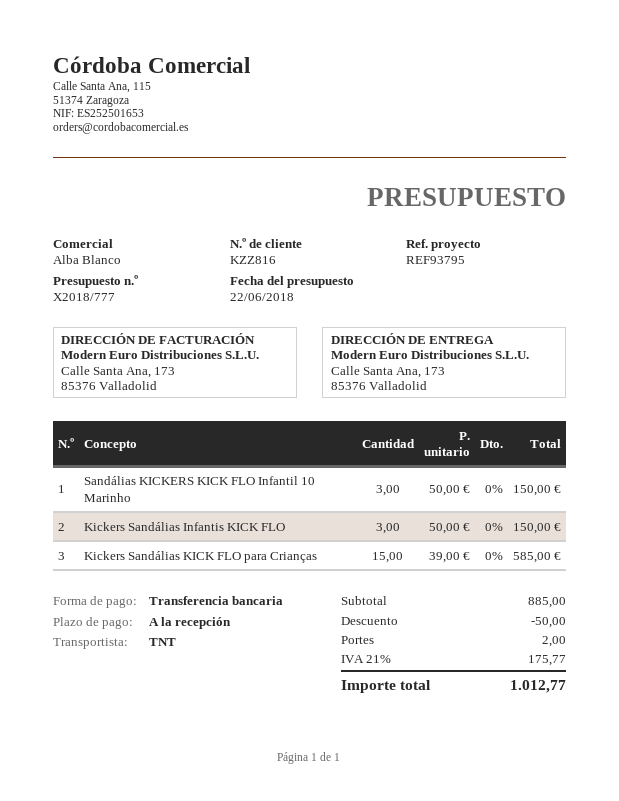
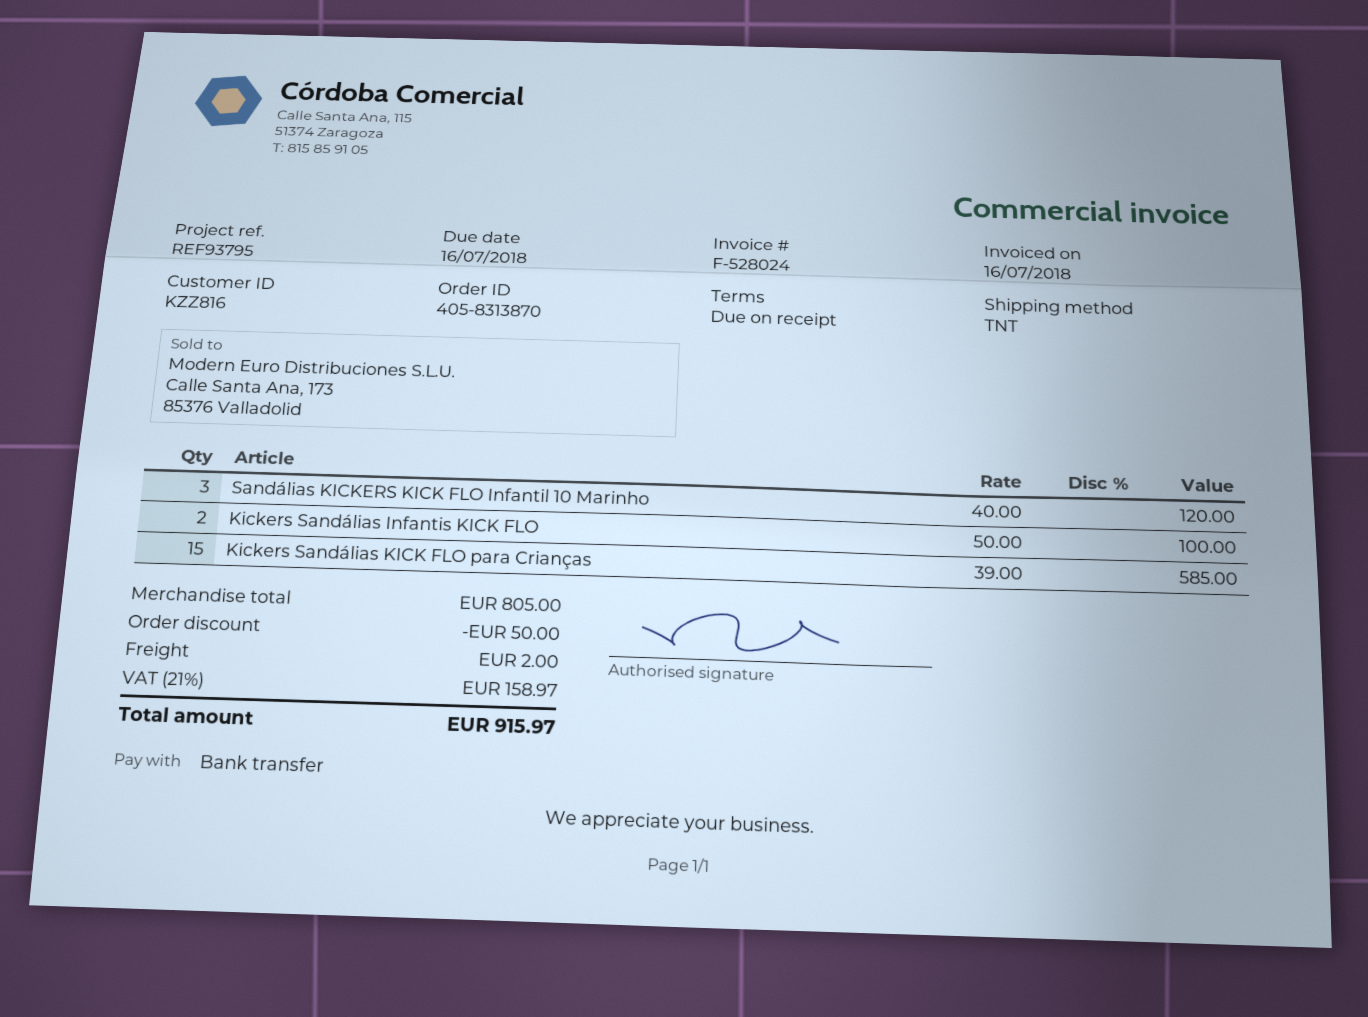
Sandálias KICKERS KICK FLO Infantil 10 Marinho: 3 x 50.00 = 150.00 -> 3 x 40.00 = 120.00
Kickers Sandálias Infantis KICK FLO: 3 x 50.00 = 150.00 -> 2 x 50.00 = 100.00
subtotal: 885.00 -> 805.00
tax: 21% = 175.77 -> 21% = 158.97
total: 1012.77 -> 915.97

